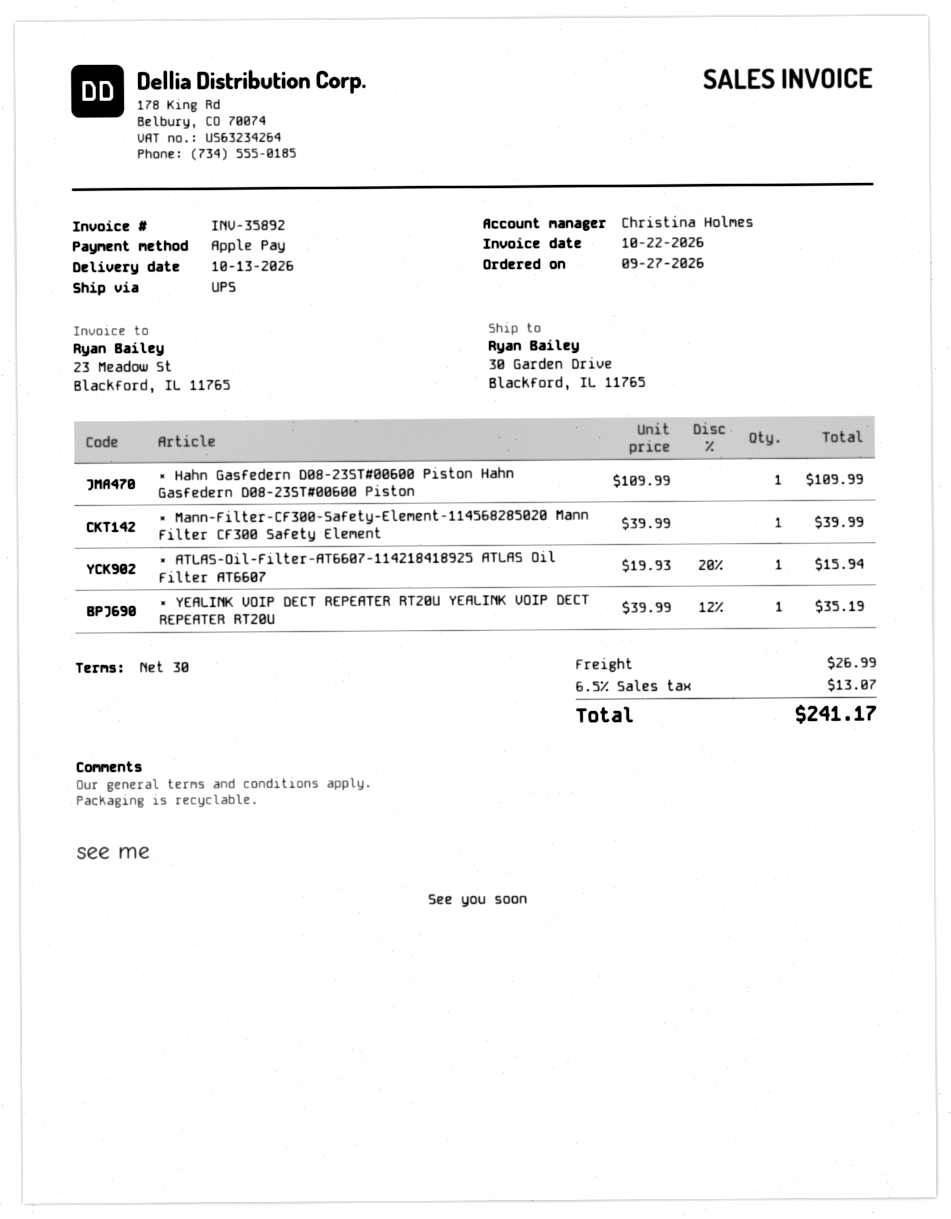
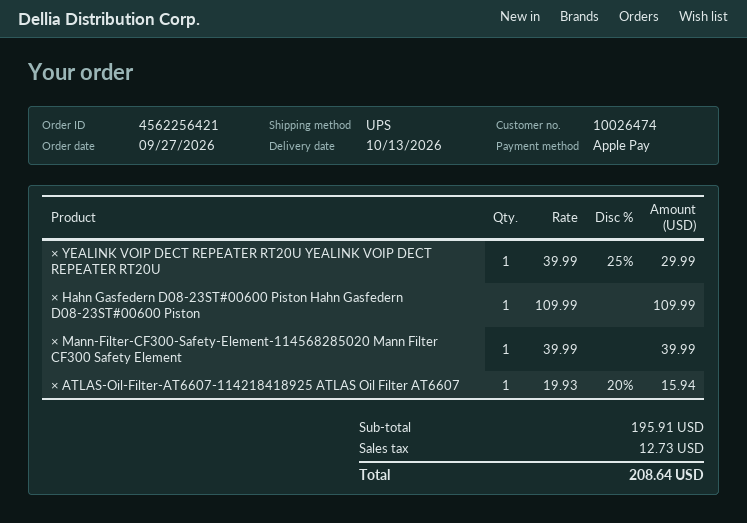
× YEALINK VOIP DECT REPEATER RT20U YEALINK VOIP DECT REPEATER RT20U: 1 x 39.99 - 12% = 35.19 -> 1 x 39.99 - 25% = 29.99
shipping: 26.99 -> none
tax: 13.07 -> 12.73
total: 241.17 -> 208.64

